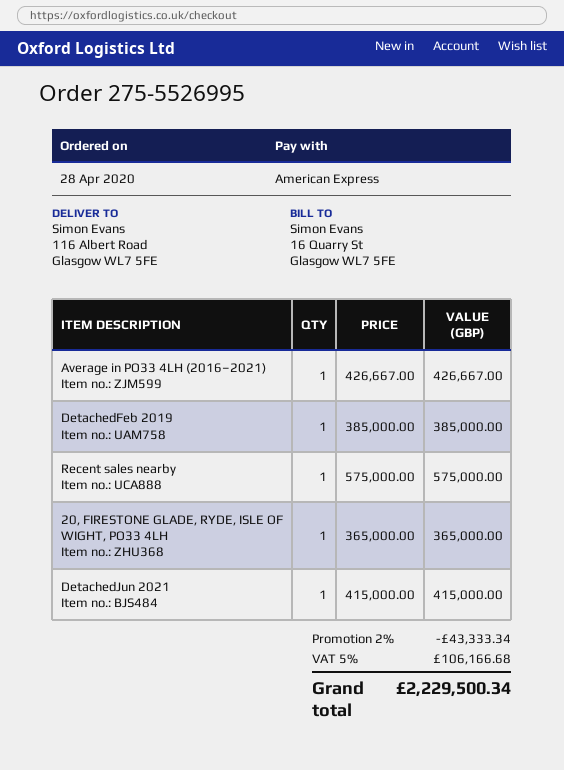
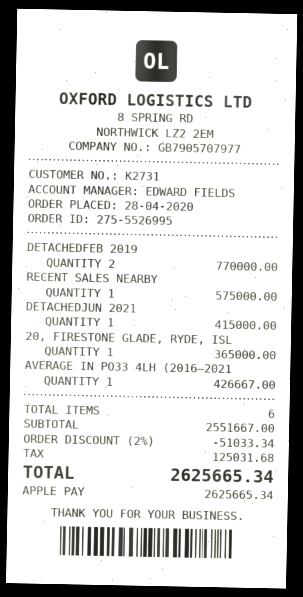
payment method: American Express -> Apple Pay
DetachedFeb 2019: 1 for 385000.00 -> 2 for 770000.00
discount: 2% = 43333.34 -> 2% = 51033.34
tax: 106166.68 -> 125031.68
total: 2229500.34 -> 2625665.34

